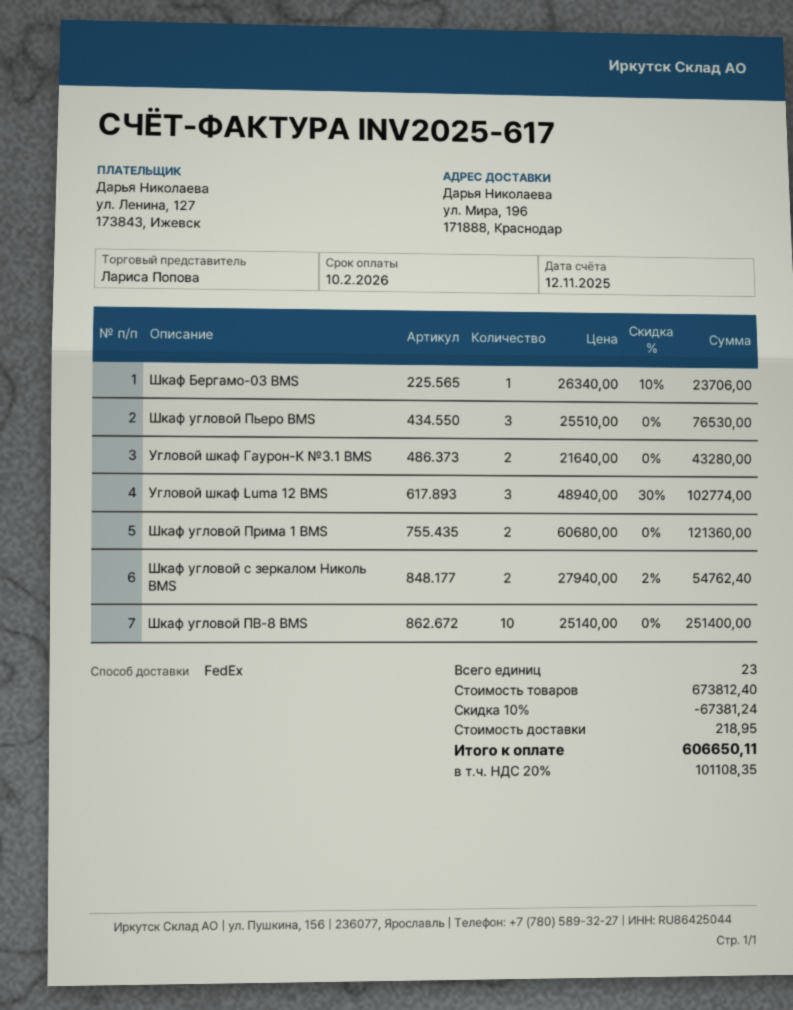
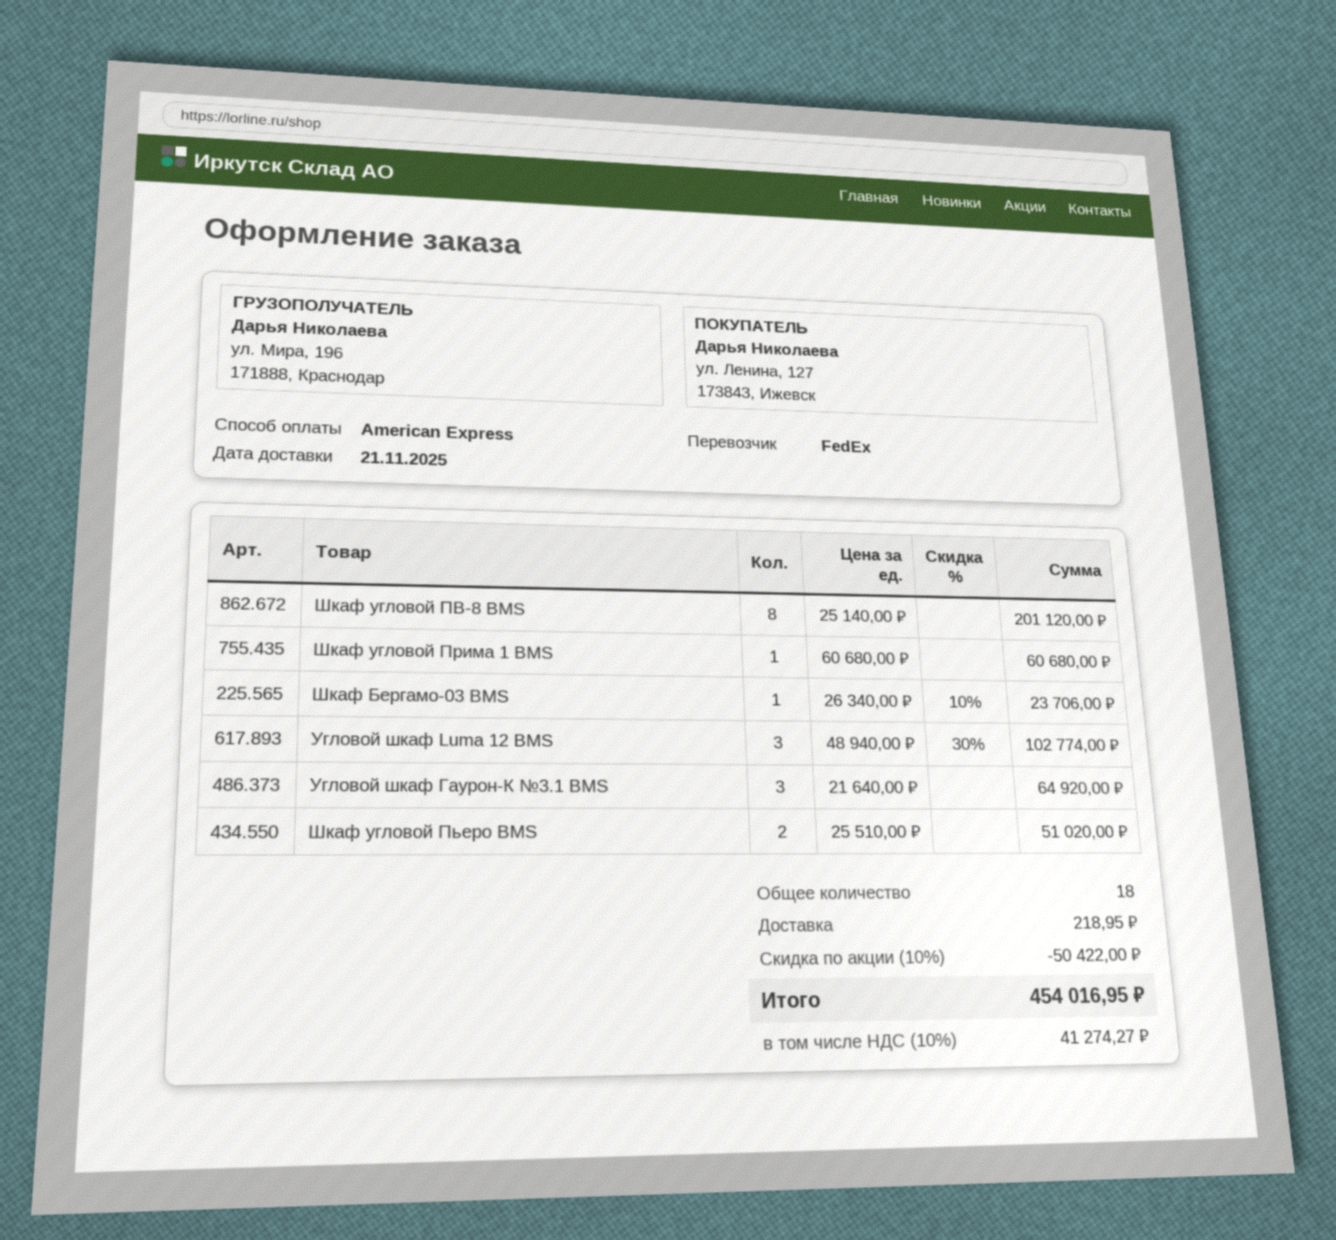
Шкаф угловой Пьеро BMS: 3 x 25510.00 = 76530.00 -> 2 x 25510.00 = 51020.00
Угловой шкаф Гаурон-К №3.1 BMS: 2 x 21640.00 = 43280.00 -> 3 x 21640.00 = 64920.00
Шкаф угловой Прима 1 BMS: 2 x 60680.00 = 121360.00 -> 1 x 60680.00 = 60680.00
Шкаф угловой с зеркалом Николь BMS: 2 x 27940.00 - 2% = 54762.40 -> none
Шкаф угловой ПВ-8 BMS: 10 x 25140.00 = 251400.00 -> 8 x 25140.00 = 201120.00
total quantity: 23 -> 18
discount: 10% = 67381.24 -> 10% = 50422.00
tax: 20% = 101108.35 -> 10% = 41274.27
total: 606650.11 -> 454016.95

